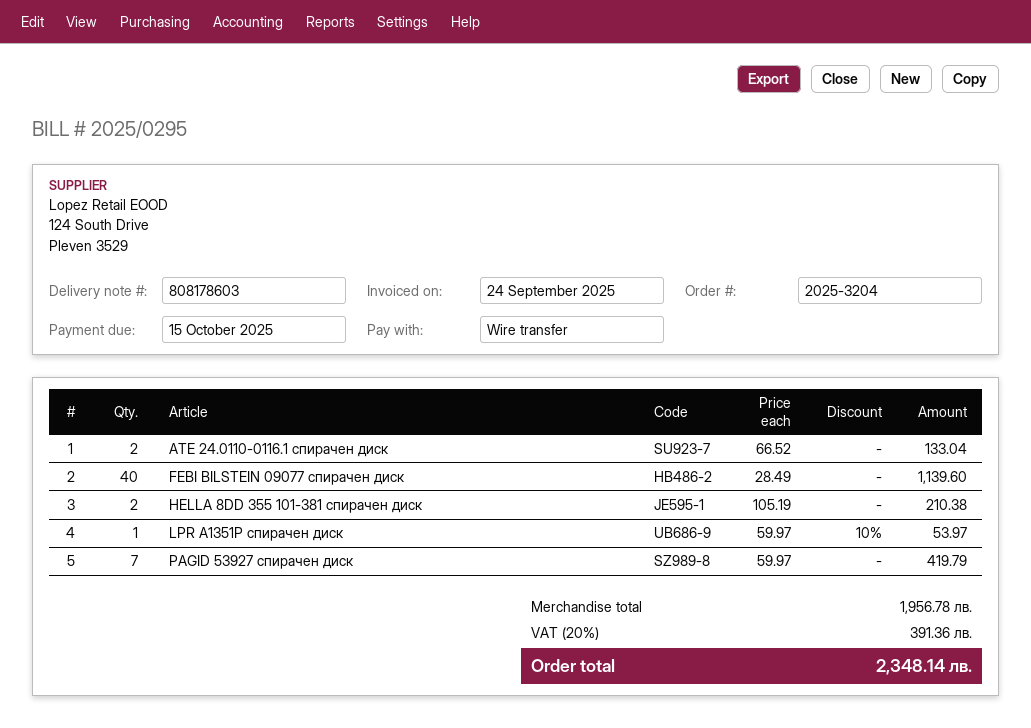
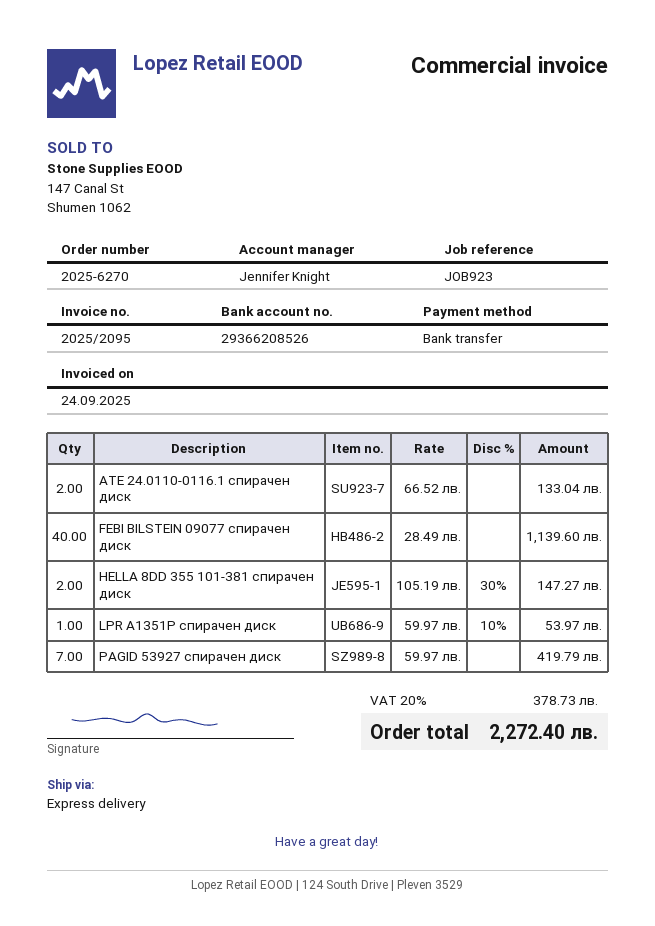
order number: 2025-3204 -> 2025-6270
invoice number: 2025/0295 -> 2025/2095
HELLA 8DD 355 101-381 спирачен диск: 2 x 105.19 = 210.38 -> 2 x 105.19 - 30% = 147.27
tax: 20% = 391.36 -> 20% = 378.73
total: 2348.14 -> 2272.40

